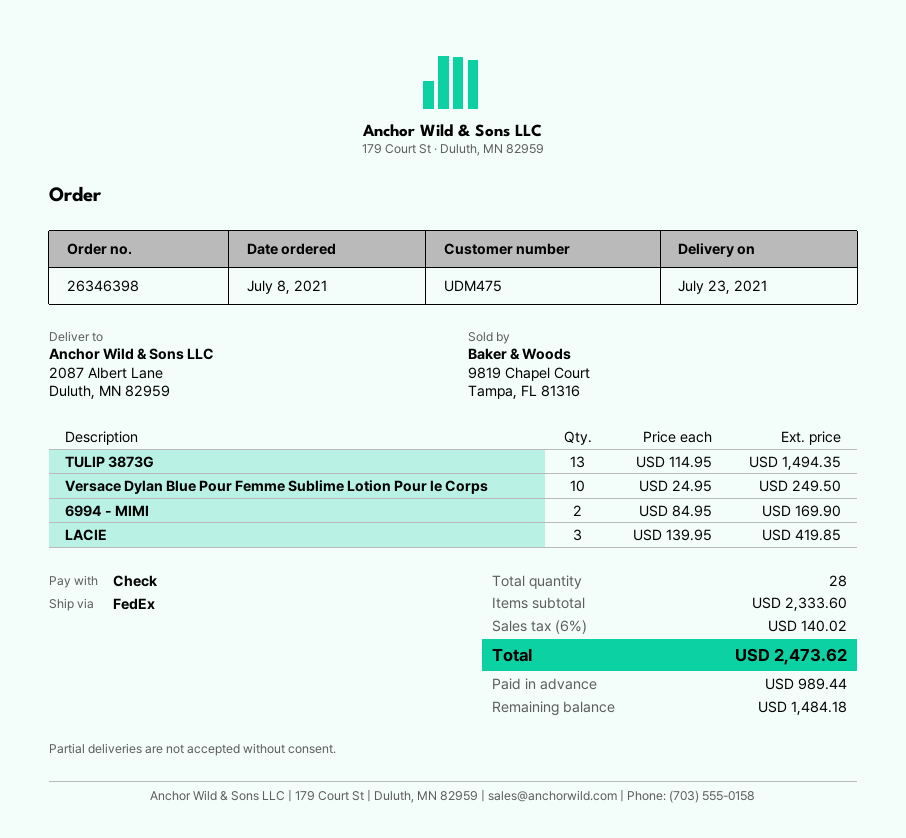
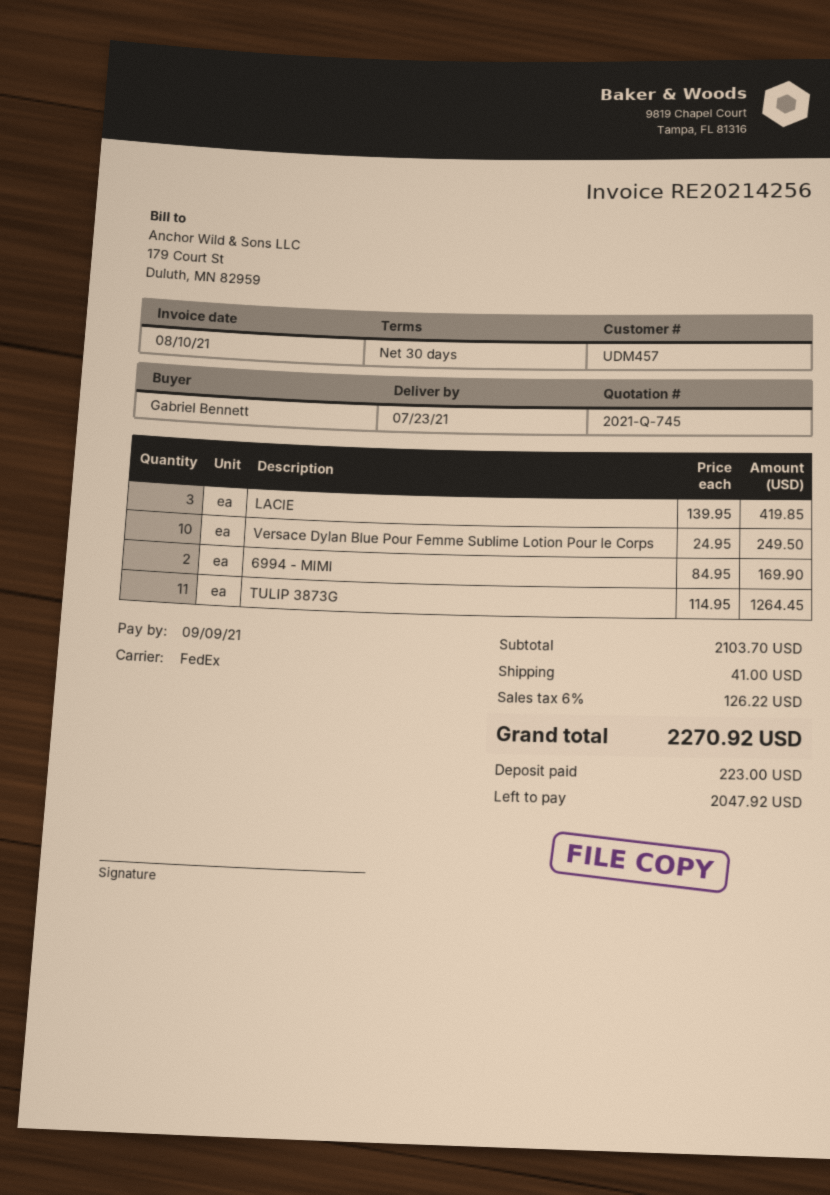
customer number: UDM475 -> UDM457
TULIP 3873G: 13 x 114.95 = 1494.35 -> 11 x 114.95 = 1264.45
subtotal: 2333.60 -> 2103.70
shipping: none -> 41.00
tax: 6% = 140.02 -> 6% = 126.22
total: 2473.62 -> 2270.92
deposit: 989.44 -> 223.00
balance: 1484.18 -> 2047.92

